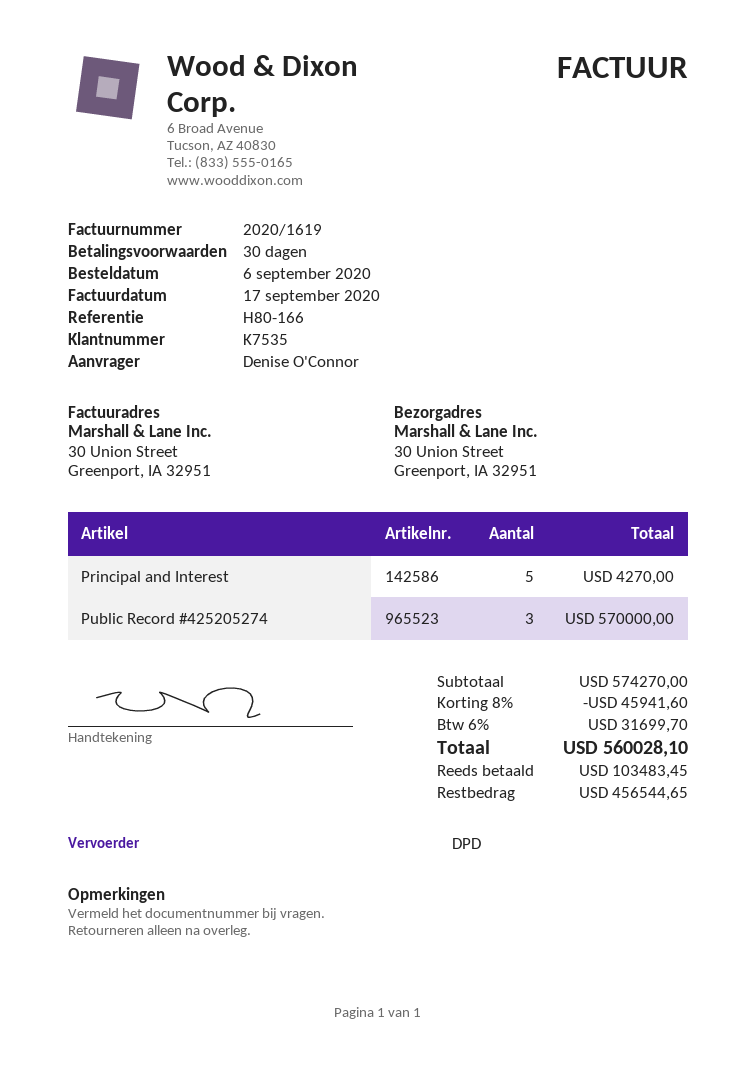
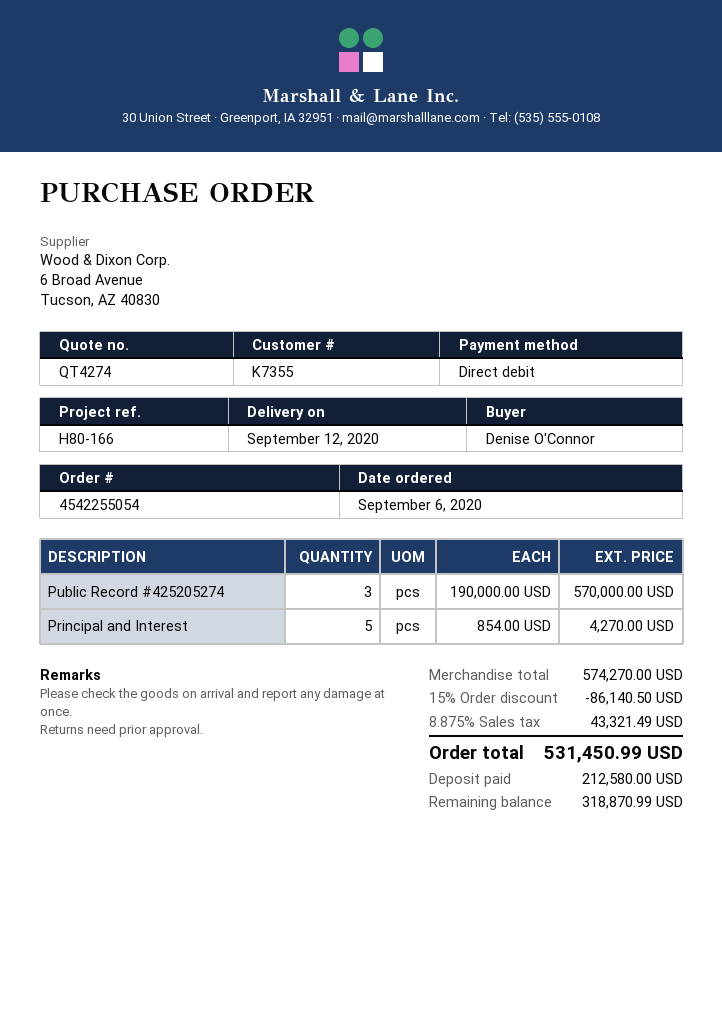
customer number: K7535 -> K7355
discount: 8% = 45941.60 -> 15% = 86140.50
tax: 6% = 31699.70 -> 8.875% = 43321.49
total: 560028.10 -> 531450.99
deposit: 103483.45 -> 212580.00
balance: 456544.65 -> 318870.99

